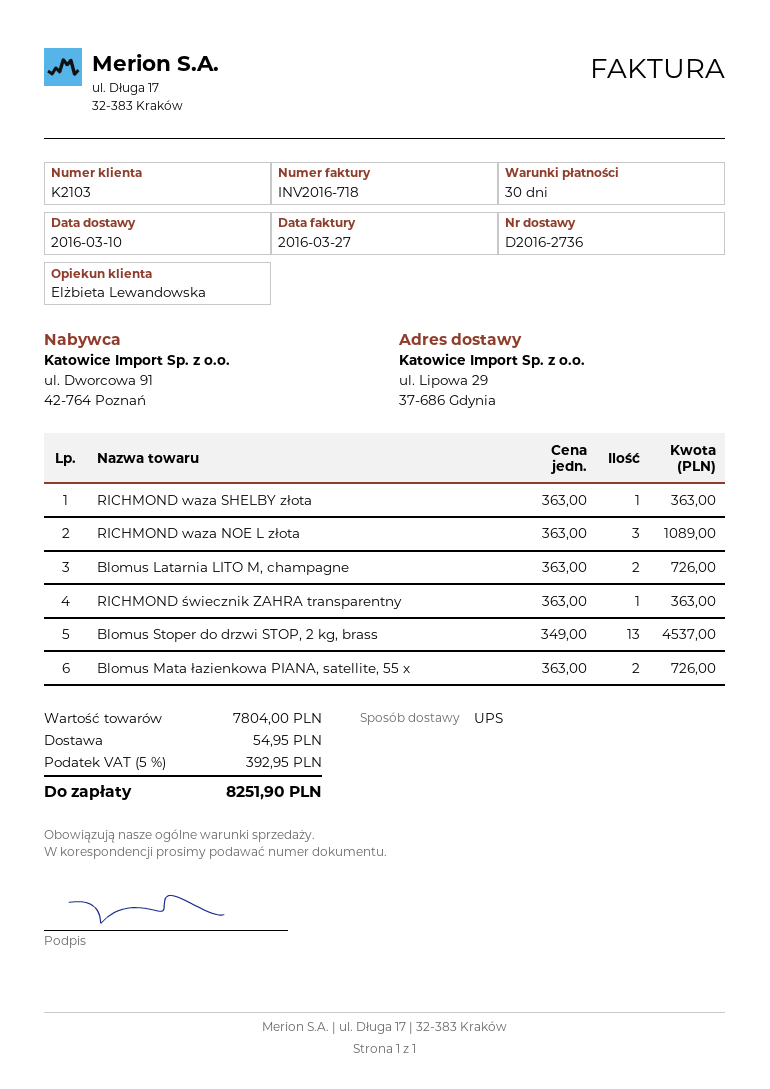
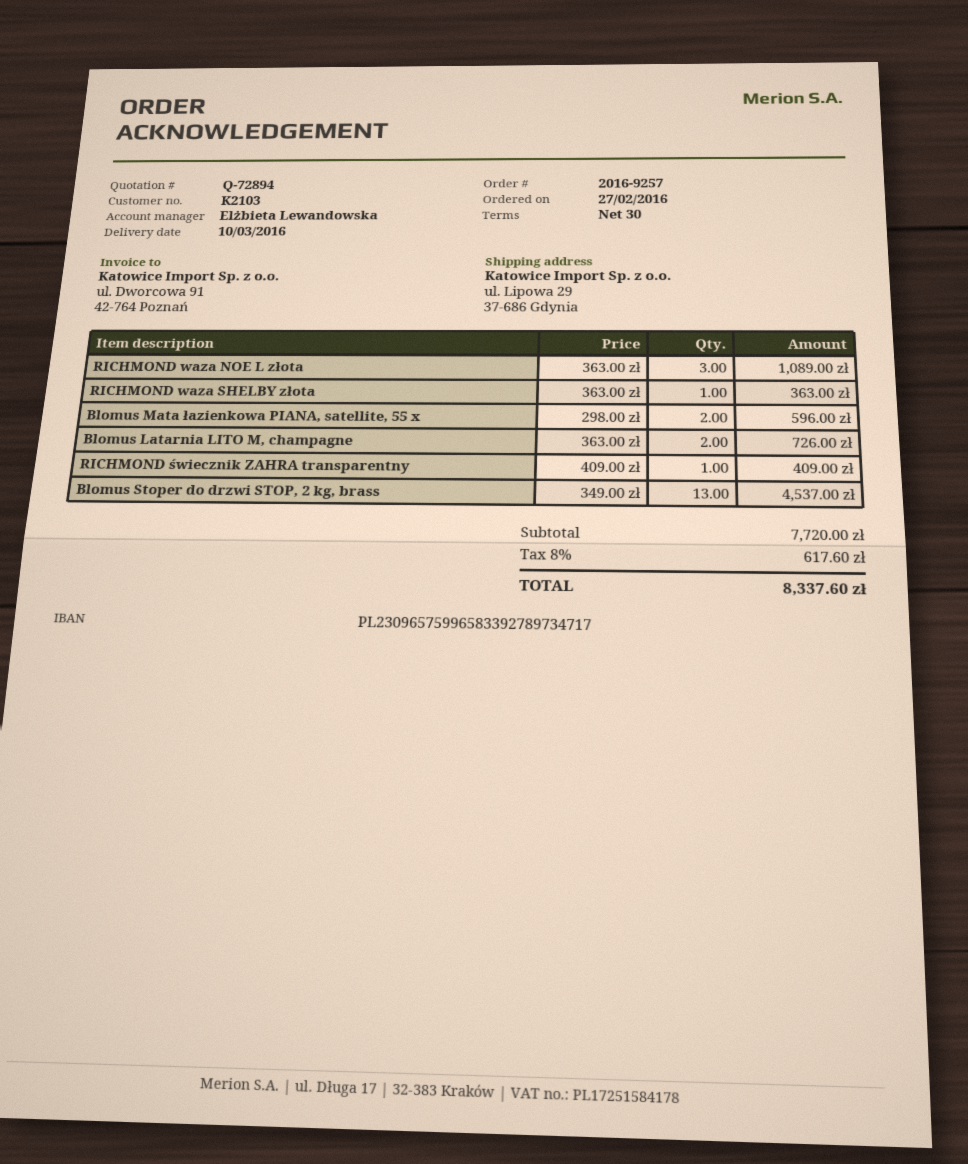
RICHMOND świecznik ZAHRA transparentny: 1 x 363.00 = 363.00 -> 1 x 409.00 = 409.00
Blomus Mata łazienkowa PIANA, satellite, 55 x: 2 x 363.00 = 726.00 -> 2 x 298.00 = 596.00
subtotal: 7804.00 -> 7720.00
shipping: 54.95 -> none
tax: 5% = 392.95 -> 8% = 617.60
total: 8251.90 -> 8337.60

